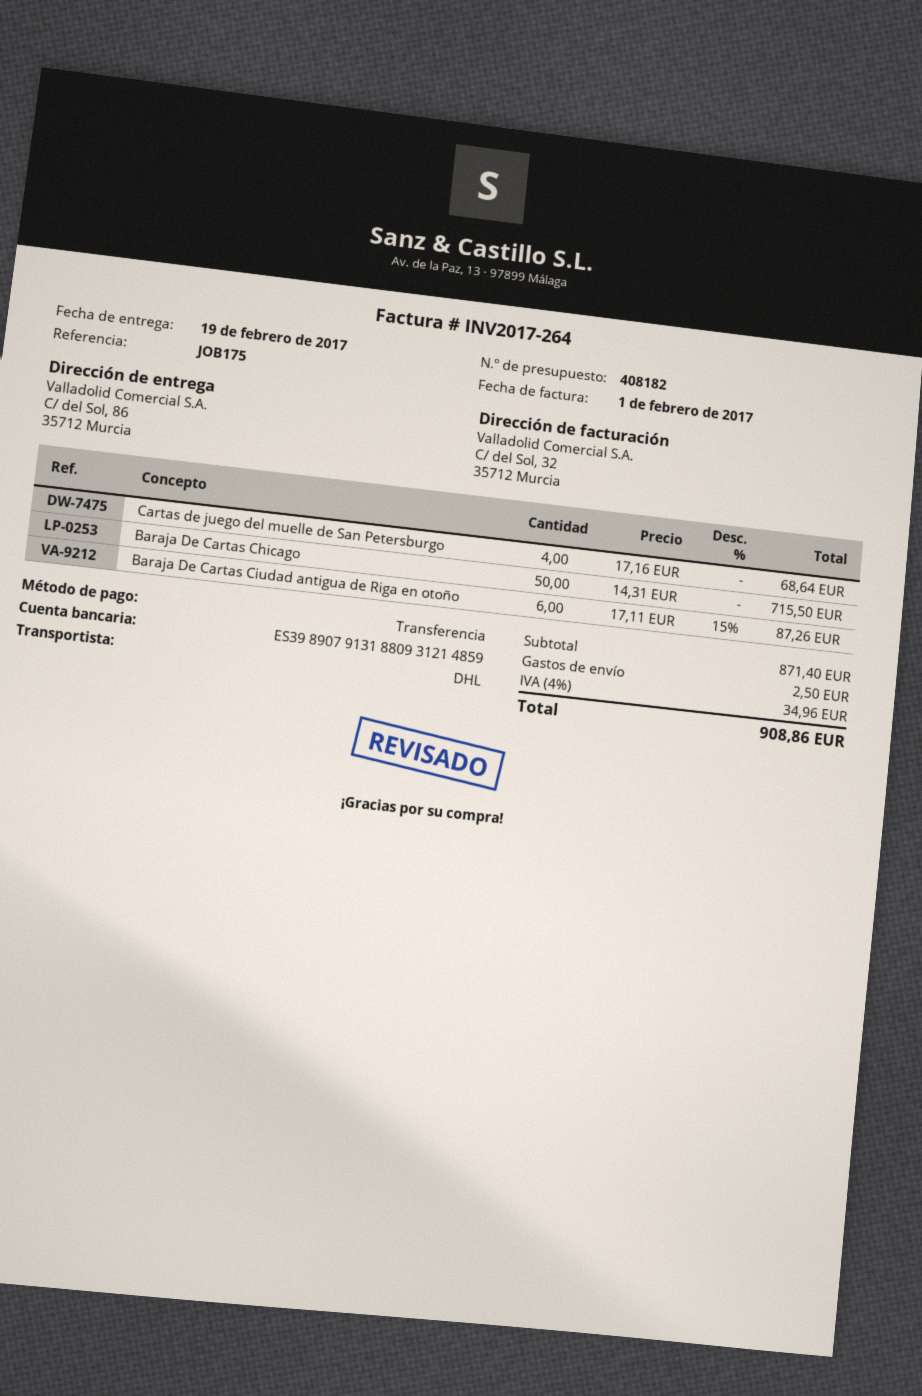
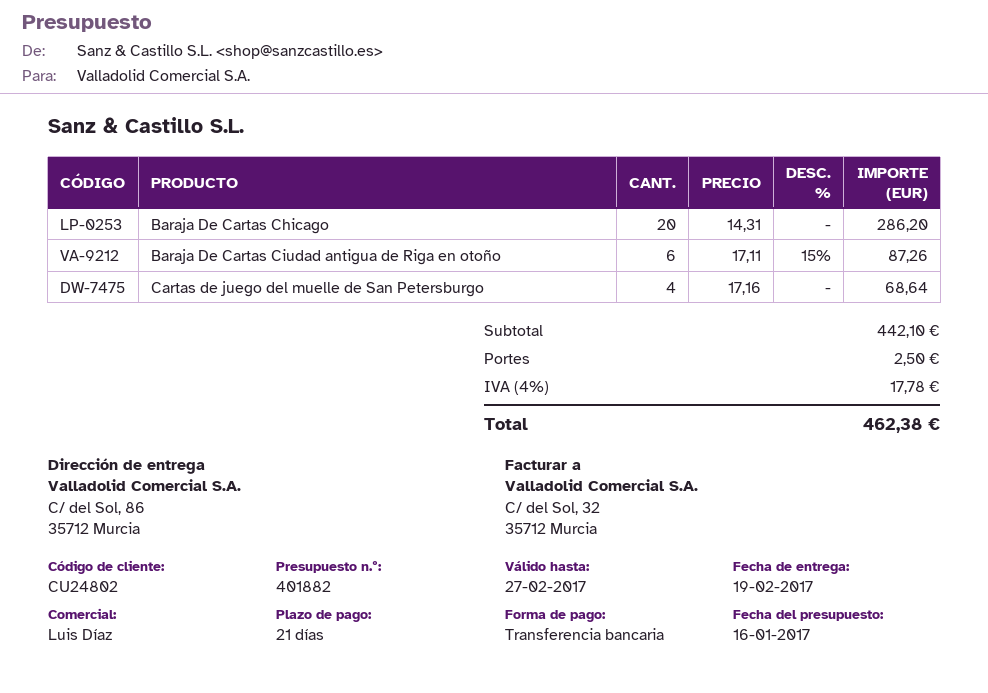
quote number: 408182 -> 401882
Baraja De Cartas Chicago: 50 x 14.31 = 715.50 -> 20 x 14.31 = 286.20
subtotal: 871.40 -> 442.10
tax: 4% = 34.96 -> 4% = 17.78
total: 908.86 -> 462.38

